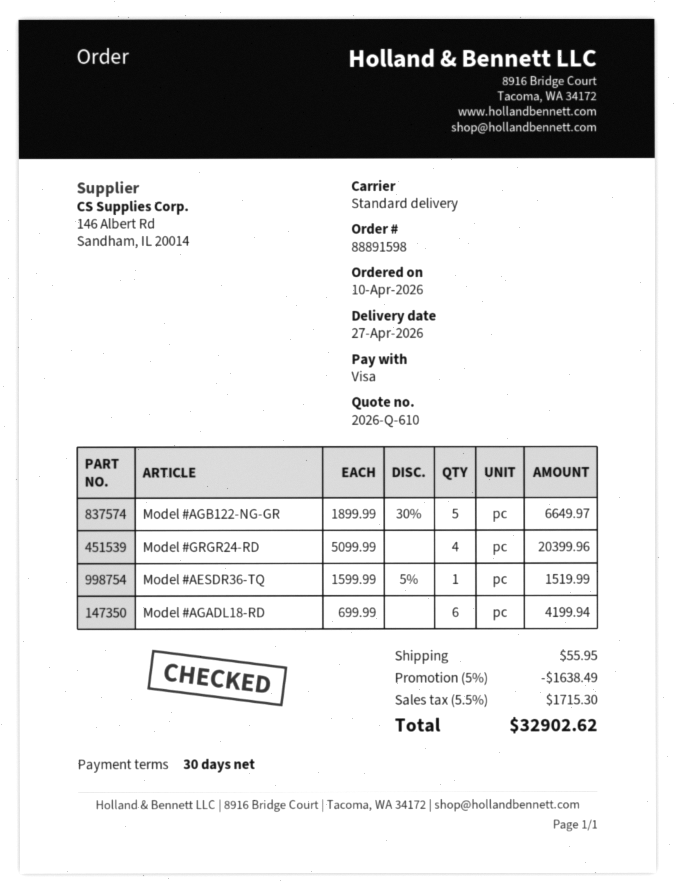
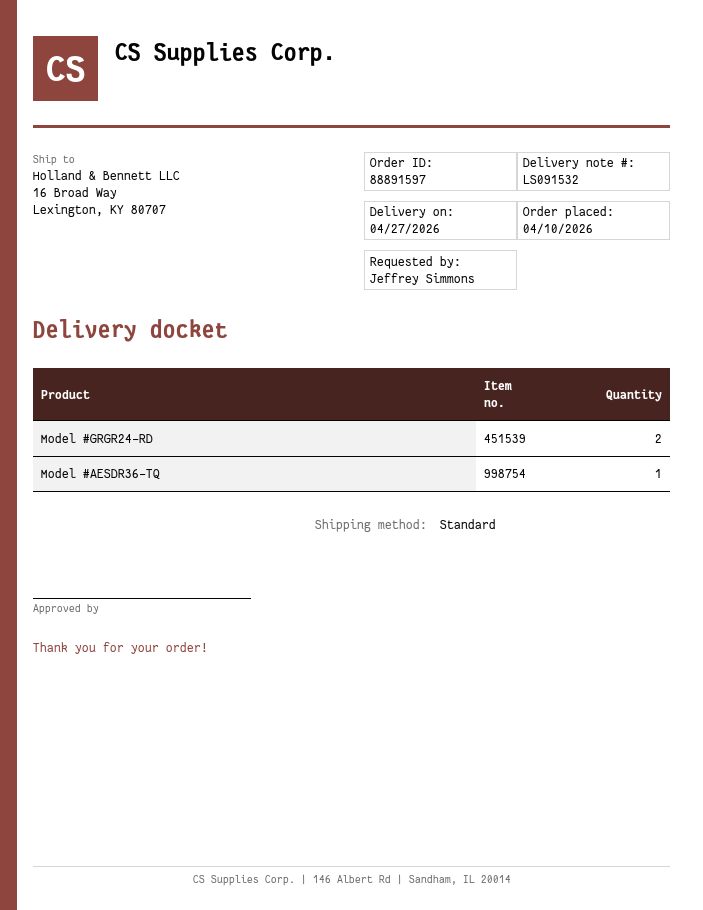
order number: 88891598 -> 88891597
Model #AGB122-NG-GR: 5 -> none
Model #GRGR24-RD: 4 -> 2
Model #AGADL18-RD: 6 -> none

